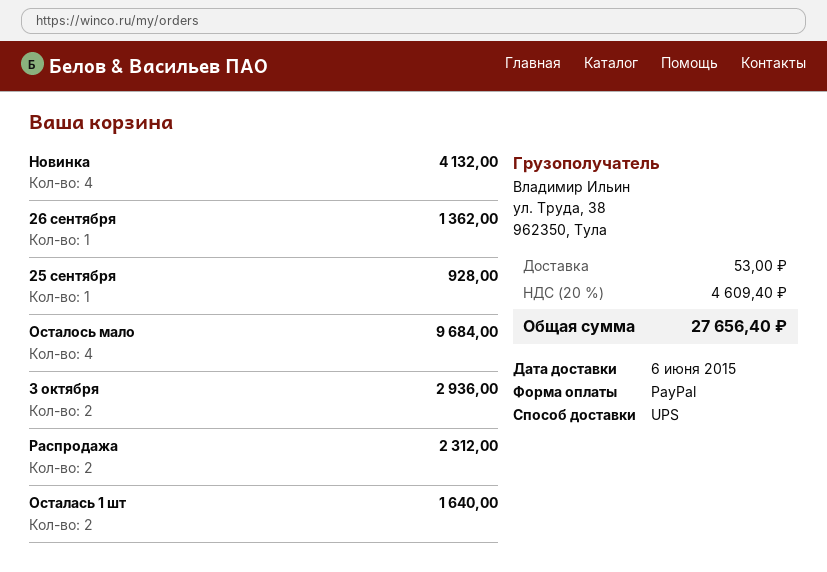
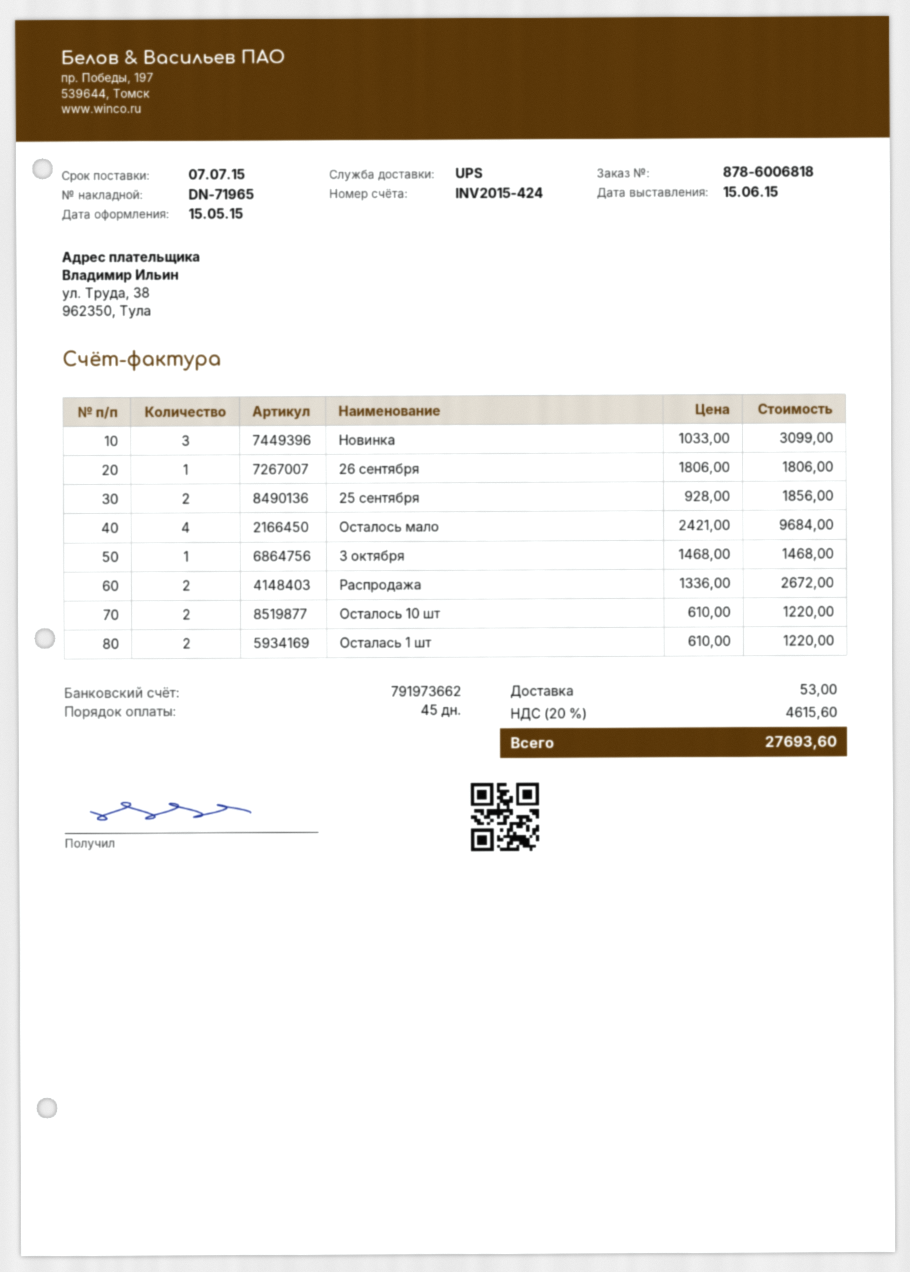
delivery date: 2015-06-06 -> 2015-07-07
Новинка: 4 for 4132.00 -> 3 for 3099.00
26 сентября: 1 for 1362.00 -> 1 for 1806.00
25 сентября: 1 for 928.00 -> 2 for 1856.00
3 октября: 2 for 2936.00 -> 1 for 1468.00
Распродажа: 2 for 2312.00 -> 2 for 2672.00
Осталась 1 шт: 2 for 1640.00 -> 2 for 1220.00
Осталось 10 шт: none -> 2 for 1220.00
tax: 20% = 4609.40 -> 20% = 4615.60
total: 27656.40 -> 27693.60

